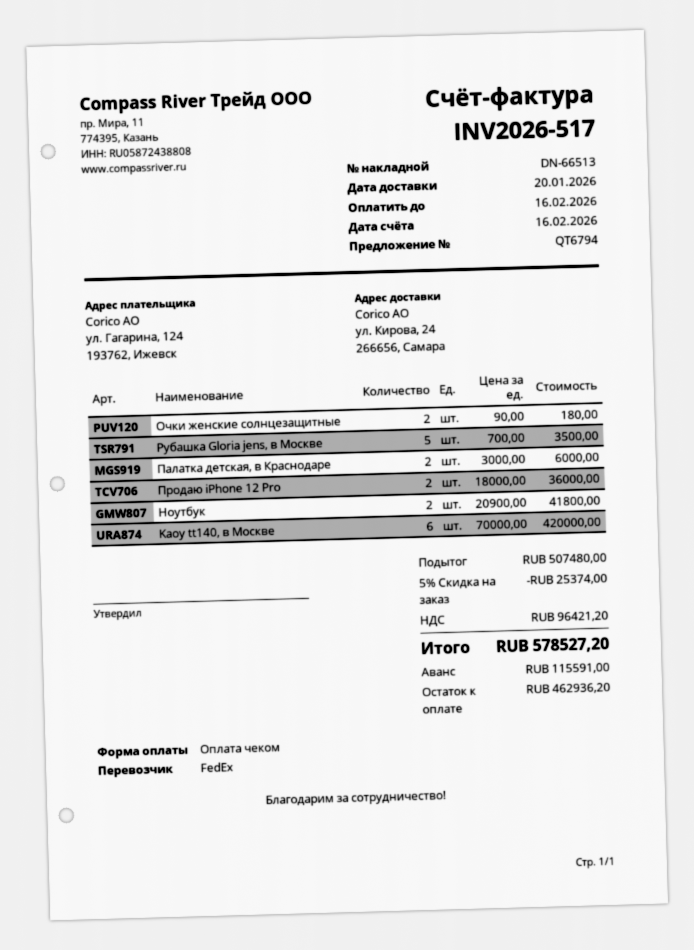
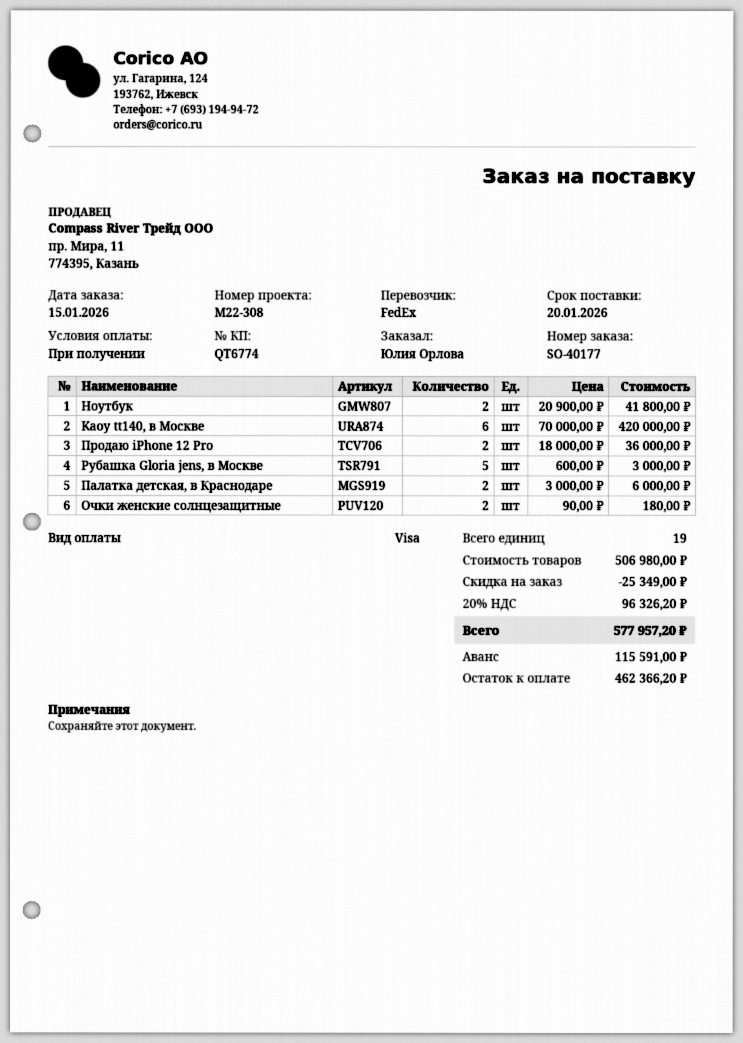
quote number: QT6794 -> QT6774
payment method: cheque -> Visa
Рубашка Gloria jens, в Москве: 5 x 700.00 = 3500.00 -> 5 x 600.00 = 3000.00
subtotal: 507480.00 -> 506980.00
discount: 25374.00 -> 25349.00
tax: 96421.20 -> 96326.20
total: 578527.20 -> 577957.20
balance: 462936.20 -> 462366.20

